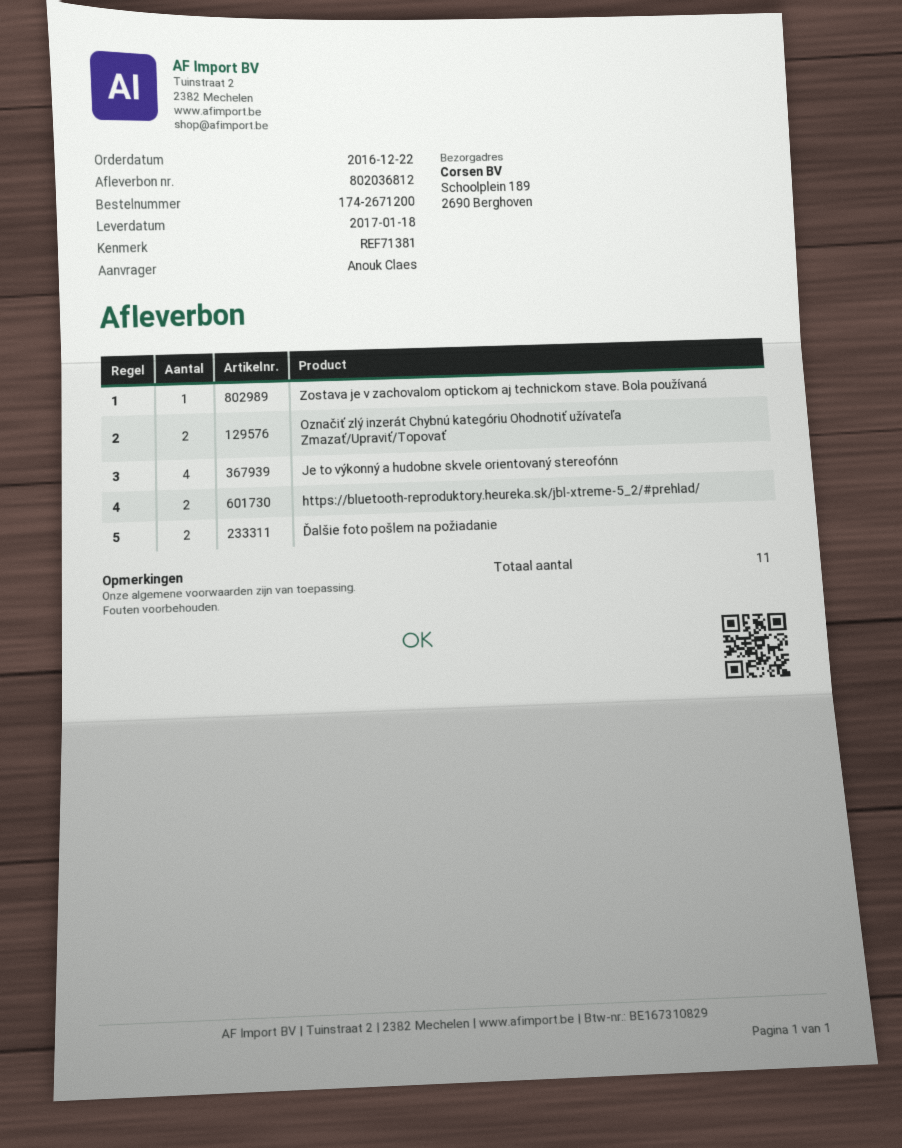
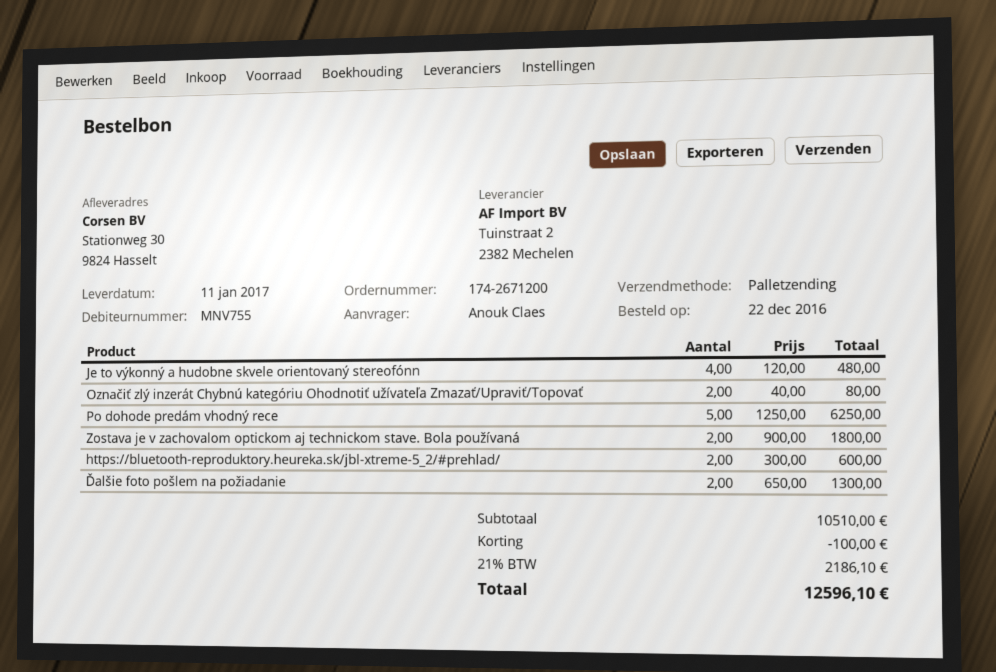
delivery date: 2017-01-18 -> 2017-01-11
ship to: Schoolplein 189, 2690 Berghoven -> Stationweg 30, 9824 Hasselt
Zostava je v zachovalom optickom aj technickom stave. Bola používaná: 1 -> 2
Po dohode predám vhodný rece: none -> 5

